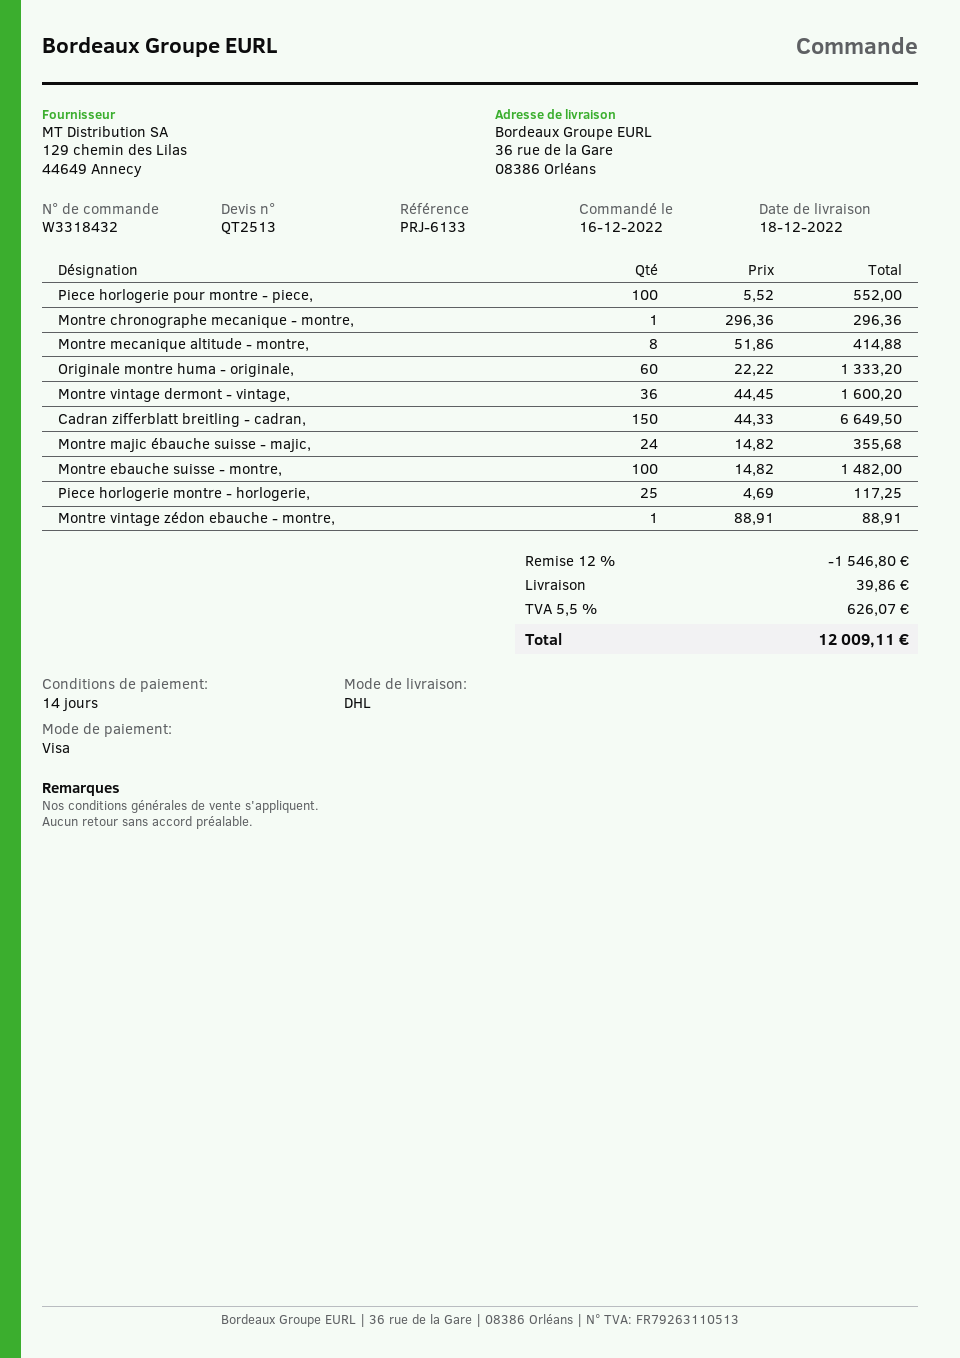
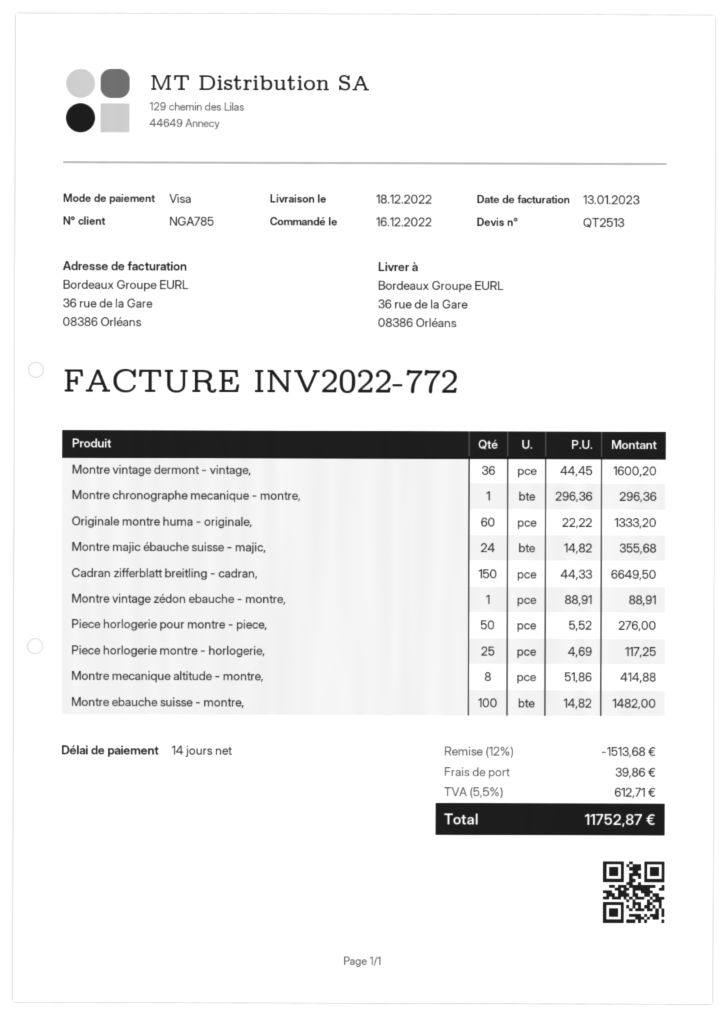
Piece horlogerie pour montre - piece,: 100 x 5.52 = 552.00 -> 50 x 5.52 = 276.00
discount: 12% = 1546.80 -> 12% = 1513.68
tax: 5.5% = 626.07 -> 5.5% = 612.71
total: 12009.11 -> 11752.87

